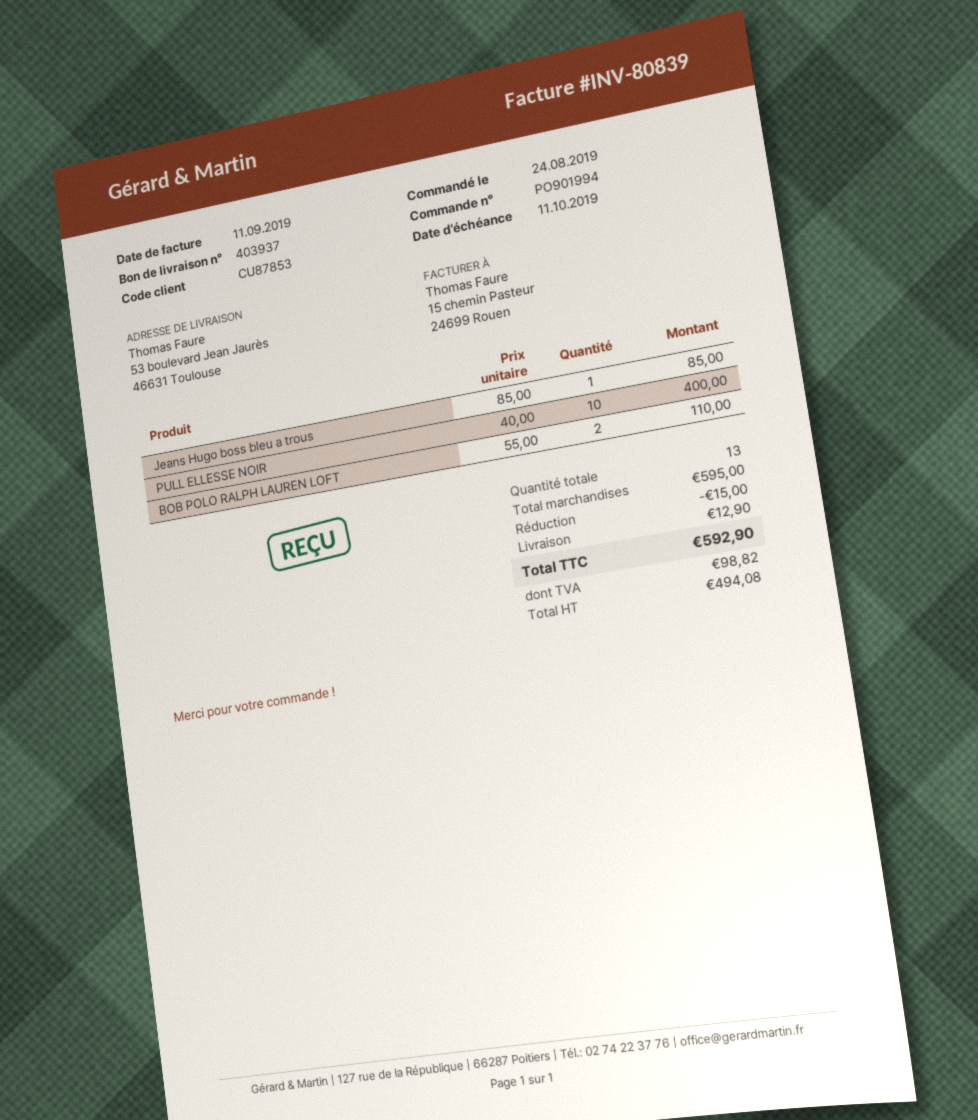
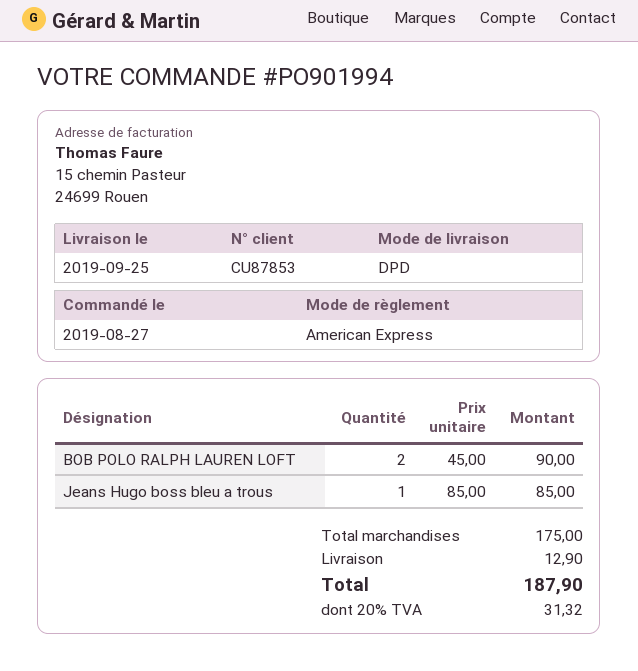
order date: 2019-08-24 -> 2019-08-27
PULL ELLESSE NOIR: 10 x 40.00 = 400.00 -> none
BOB POLO RALPH LAUREN LOFT: 2 x 55.00 = 110.00 -> 2 x 45.00 = 90.00
subtotal: 595.00 -> 175.00
discount: 15.00 -> none
tax: 98.82 -> 31.32
total: 592.90 -> 187.90

